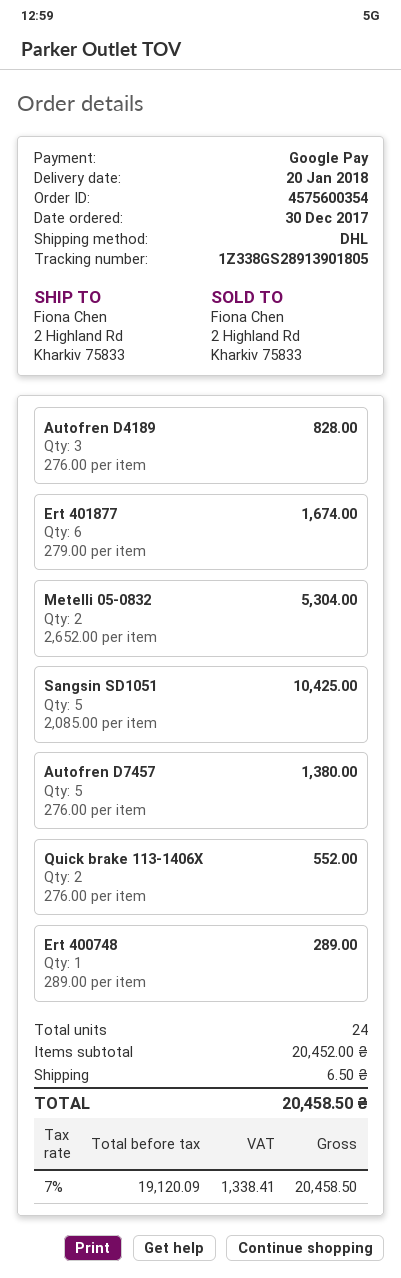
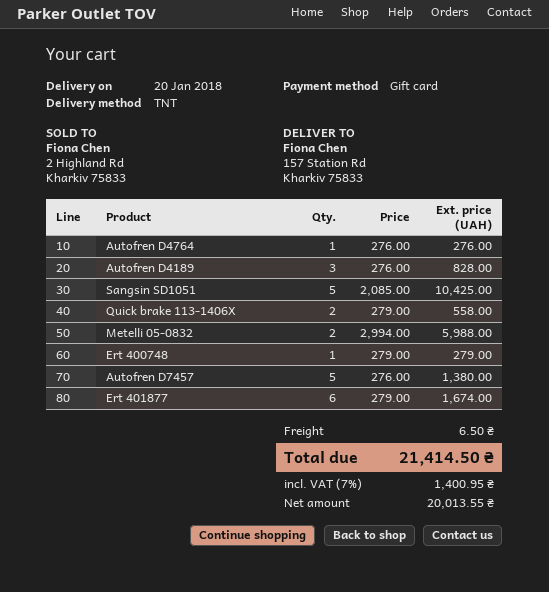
payment method: Google Pay -> gift card
shipping method: DHL -> TNT
ship to: 2 Highland Rd, Kharkiv 75833 -> 157 Station Rd, Kharkiv 75833
Metelli 05-0832: 2 x 2652.00 = 5304.00 -> 2 x 2994.00 = 5988.00
Quick brake 113-1406X: 2 x 276.00 = 552.00 -> 2 x 279.00 = 558.00
Ert 400748: 1 x 289.00 = 289.00 -> 1 x 279.00 = 279.00
Autofren D4764: none -> 1 x 276.00 = 276.00
net: 19120.09 -> 20013.55
tax: 7% = 1338.41 -> 7% = 1400.95
total: 20458.50 -> 21414.50

